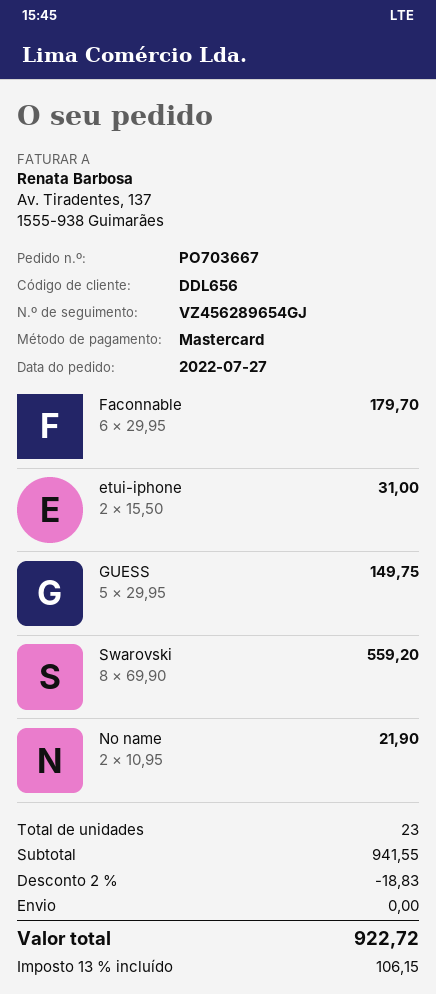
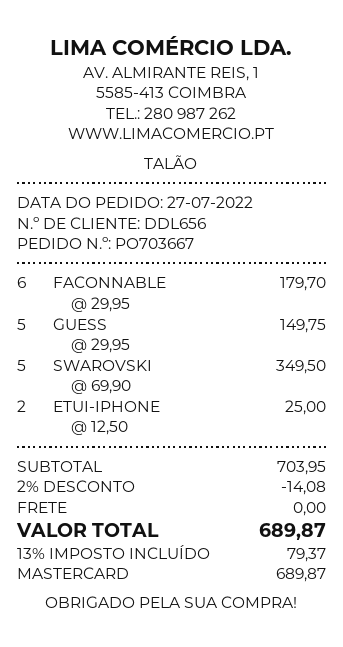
etui-iphone: 2 x 15.50 = 31.00 -> 2 x 12.50 = 25.00
Swarovski: 8 x 69.90 = 559.20 -> 5 x 69.90 = 349.50
No name: 2 x 10.95 = 21.90 -> none
subtotal: 941.55 -> 703.95
discount: 2% = 18.83 -> 2% = 14.08
tax: 13% = 106.15 -> 13% = 79.37
total: 922.72 -> 689.87

